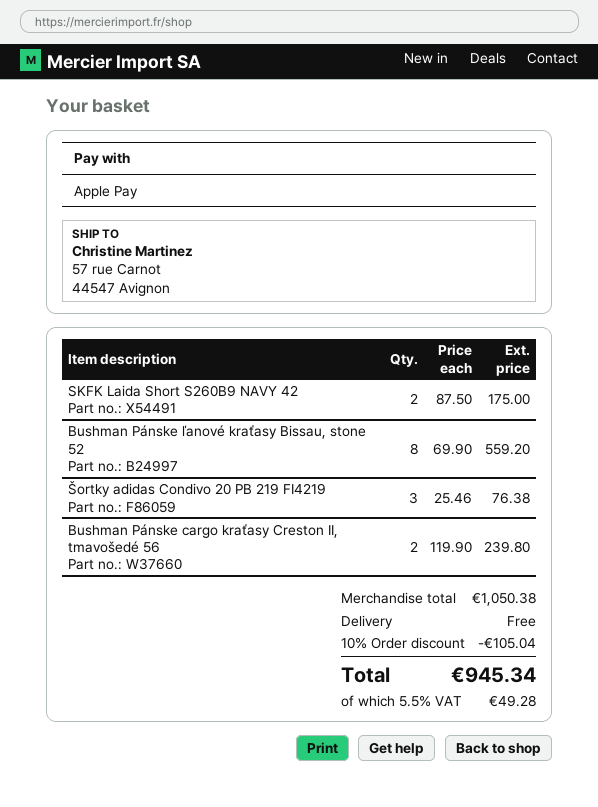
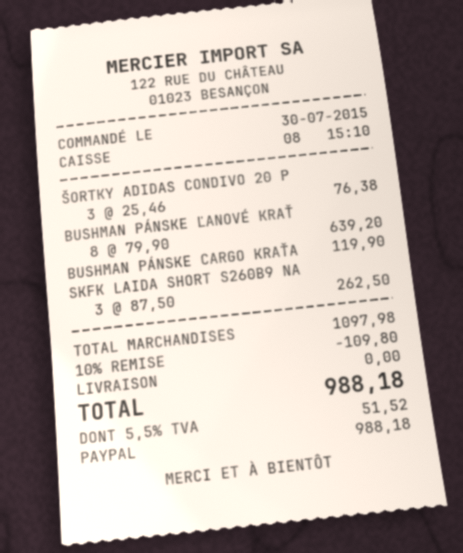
payment method: Apple Pay -> PayPal
SKFK Laida Short S260B9 NAVY 42: 2 x 87.50 = 175.00 -> 3 x 87.50 = 262.50
Bushman Pánske ľanové kraťasy Bissau, stone 52: 8 x 69.90 = 559.20 -> 8 x 79.90 = 639.20
Bushman Pánske cargo kraťasy Creston II, tmavošedé 56: 2 x 119.90 = 239.80 -> 1 x 119.90 = 119.90
subtotal: 1050.38 -> 1097.98
discount: 10% = 105.04 -> 10% = 109.80
tax: 5.5% = 49.28 -> 5.5% = 51.52
total: 945.34 -> 988.18

